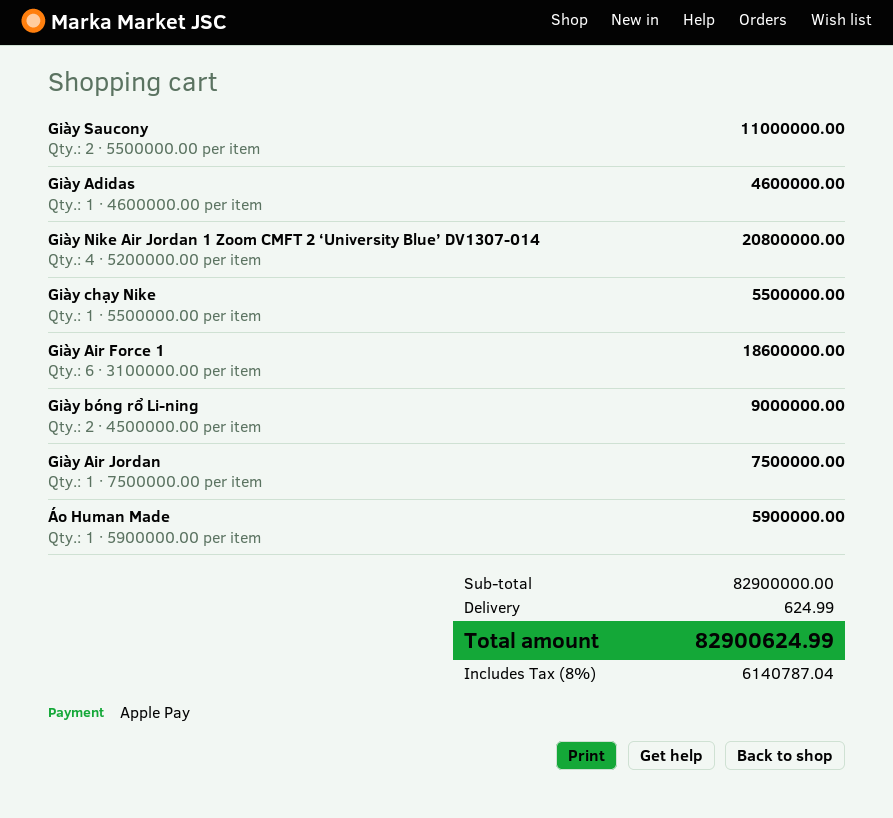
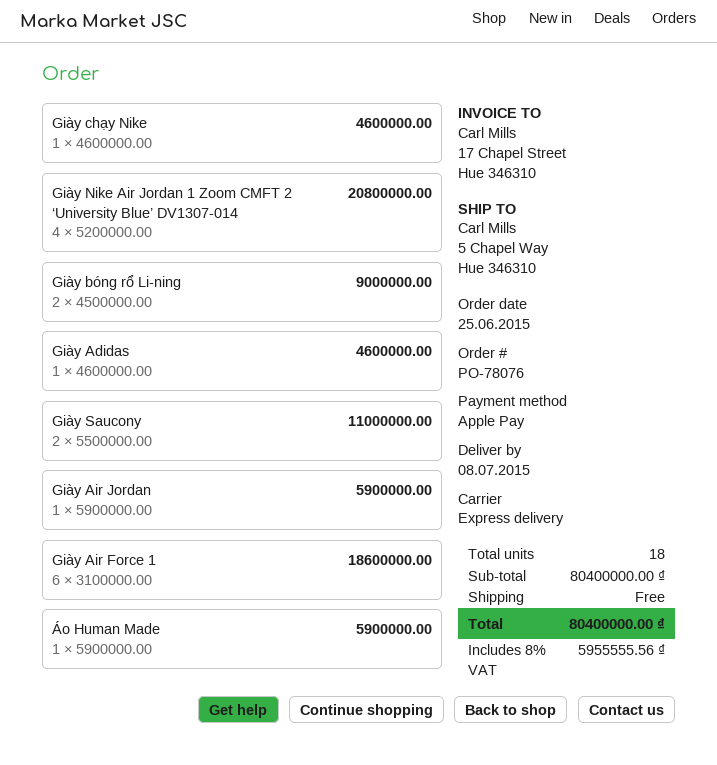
Giày chạy Nike: 1 x 5500000.00 = 5500000.00 -> 1 x 4600000.00 = 4600000.00
Giày Air Jordan: 1 x 7500000.00 = 7500000.00 -> 1 x 5900000.00 = 5900000.00
subtotal: 82900000.00 -> 80400000.00
shipping: 624.99 -> 0.00
tax: 8% = 6140787.04 -> 8% = 5955555.56
total: 82900624.99 -> 80400000.00

